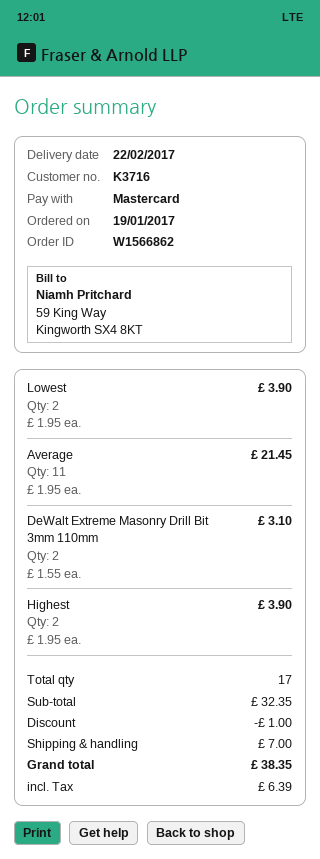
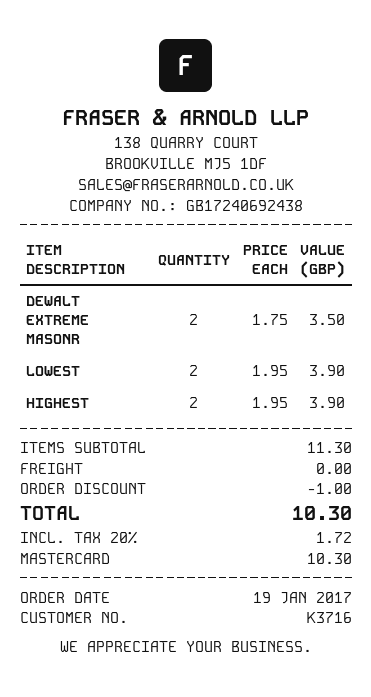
Average: 11 x 1.95 = 21.45 -> none
DeWalt Extreme Masonry Drill Bit 3mm 110mm: 2 x 1.55 = 3.10 -> 2 x 1.75 = 3.50
subtotal: 32.35 -> 11.30
shipping: 7.00 -> 0.00
tax: 6.39 -> 1.72
total: 38.35 -> 10.30

